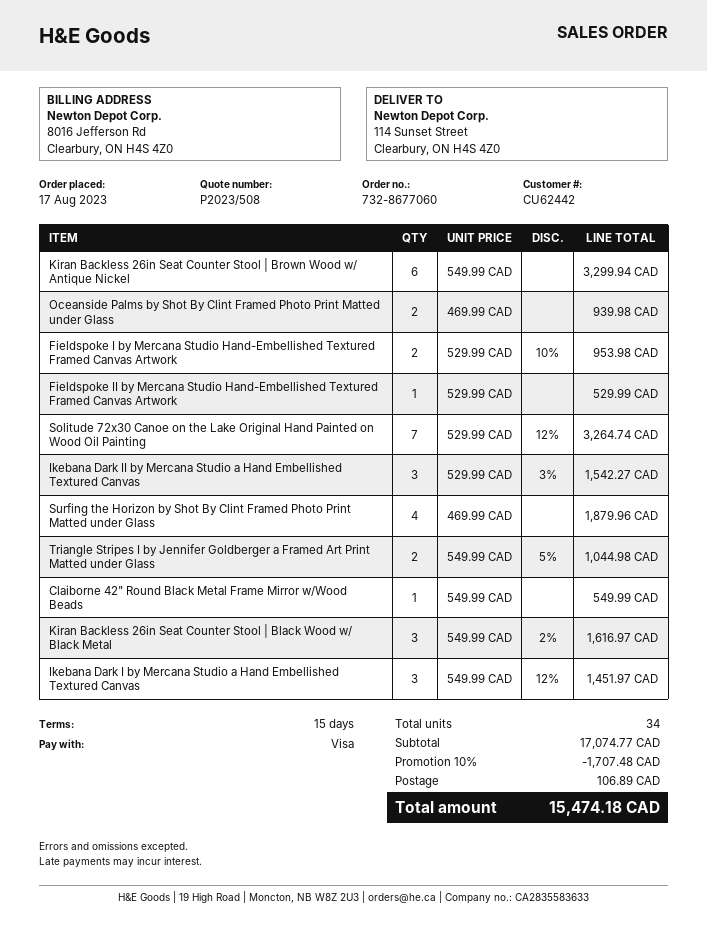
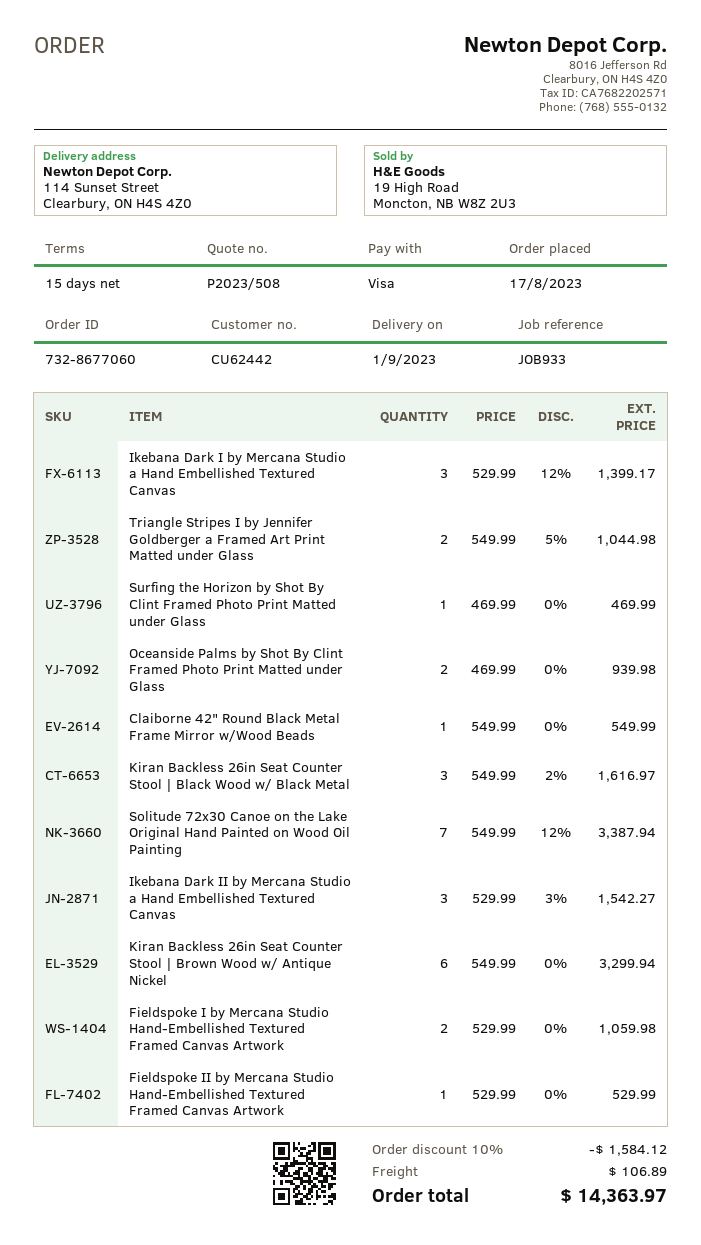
Fieldspoke I by Mercana Studio Hand-Embellished Textured Framed Canvas Artwork: 2 x 529.99 - 10% = 953.98 -> 2 x 529.99 = 1059.98
Solitude 72x30 Canoe on the Lake Original Hand Painted on Wood Oil Painting: 7 x 529.99 - 12% = 3264.74 -> 7 x 549.99 - 12% = 3387.94
Surfing the Horizon by Shot By Clint Framed Photo Print Matted under Glass: 4 x 469.99 = 1879.96 -> 1 x 469.99 = 469.99
Ikebana Dark I by Mercana Studio a Hand Embellished Textured Canvas: 3 x 549.99 - 12% = 1451.97 -> 3 x 529.99 - 12% = 1399.17
discount: 10% = 1707.48 -> 10% = 1584.12
total: 15474.18 -> 14363.97

